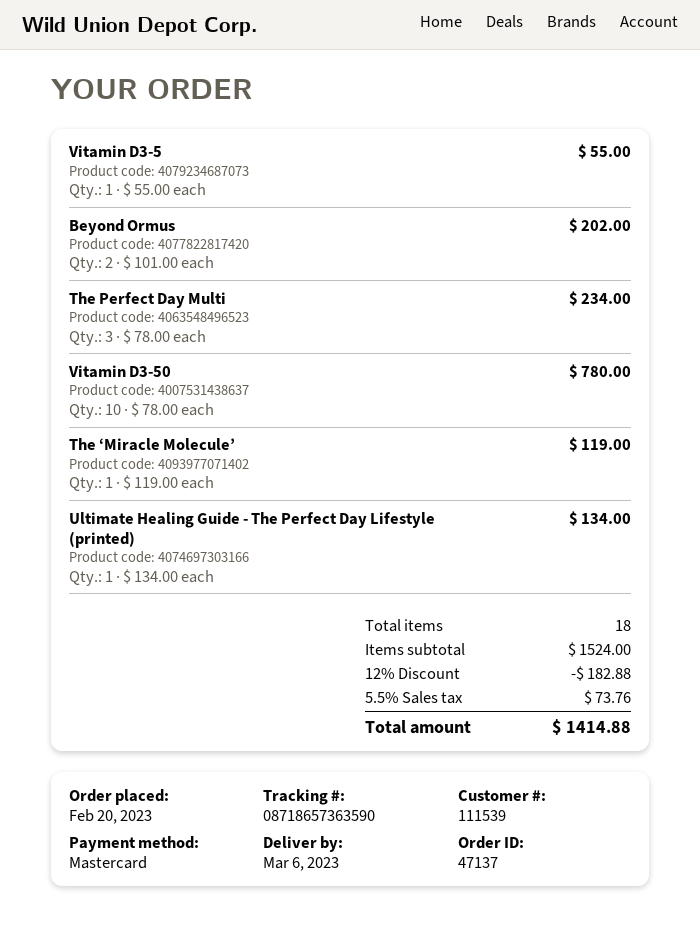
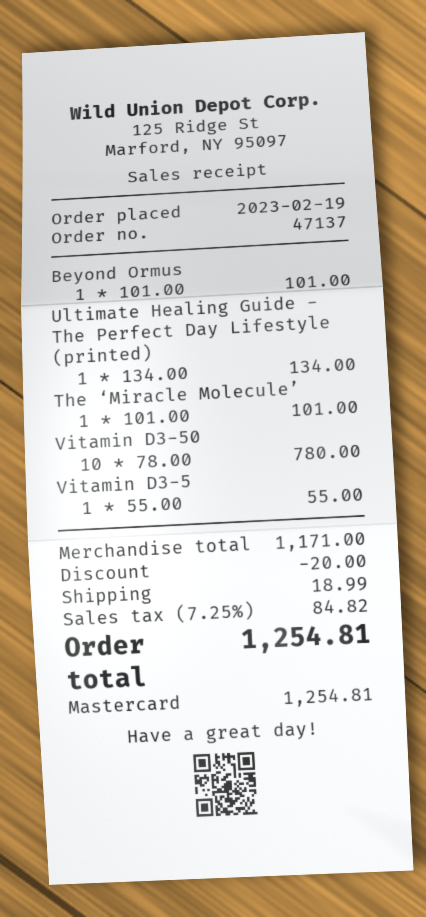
order date: 2023-02-20 -> 2023-02-19
Beyond Ormus: 2 x 101.00 = 202.00 -> 1 x 101.00 = 101.00
The Perfect Day Multi: 3 x 78.00 = 234.00 -> none
The ‘Miracle Molecule’: 1 x 119.00 = 119.00 -> 1 x 101.00 = 101.00
subtotal: 1524.00 -> 1171.00
discount: 182.88 -> 20.00
shipping: none -> 18.99
tax: 5.5% = 73.76 -> 7.25% = 84.82
total: 1414.88 -> 1254.81

